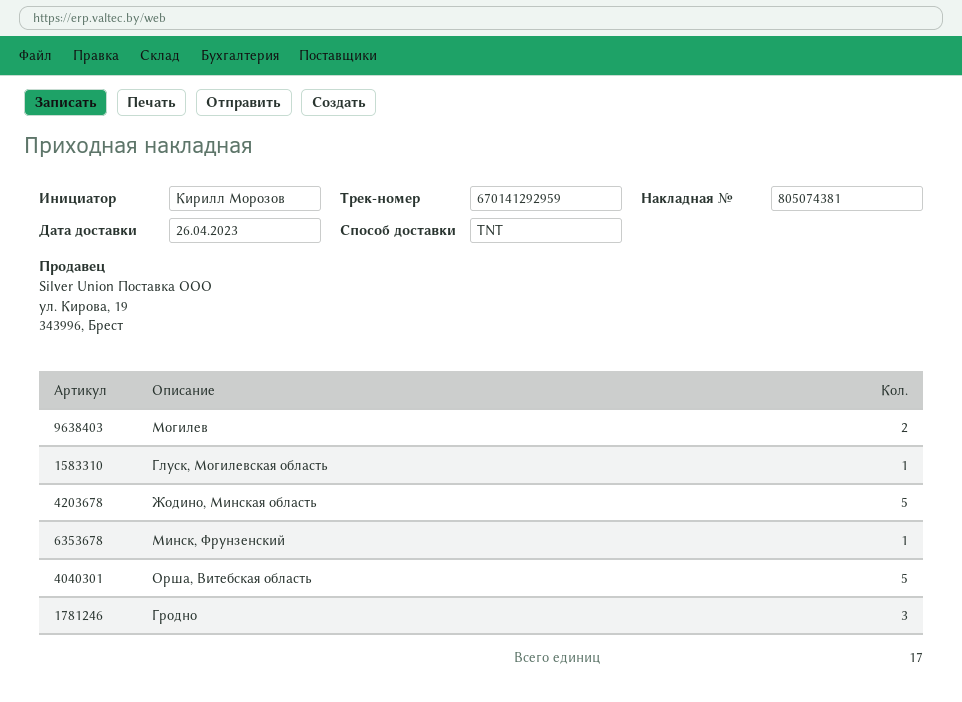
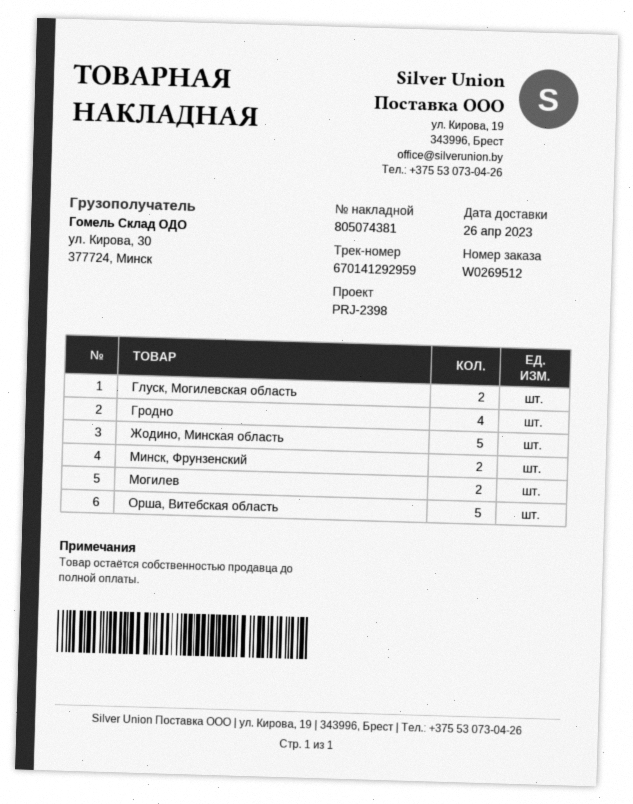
Глуск, Могилевская область: 1 -> 2
Минск, Фрунзенский: 1 -> 2
Гродно: 3 -> 4

